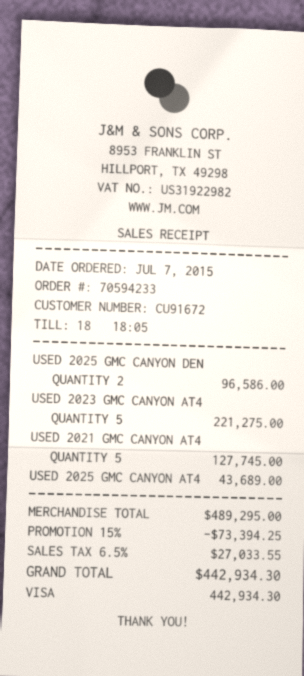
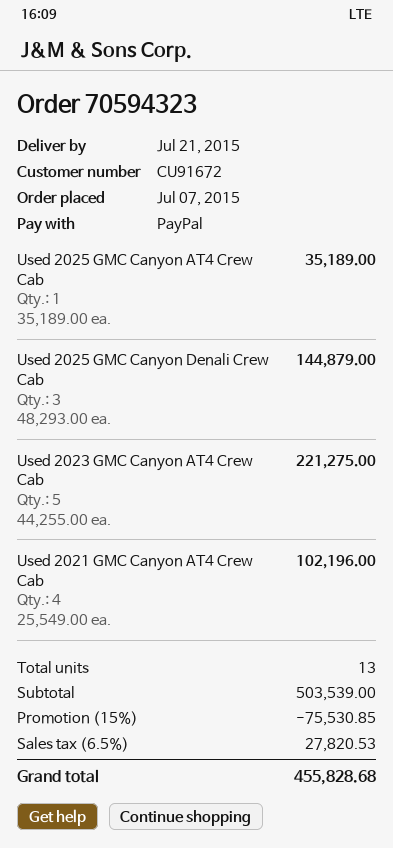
order number: 70594233 -> 70594323
payment method: Visa -> PayPal
USED 2025 GMC CANYON DEN: 2 for 96586.00 -> 3 for 144879.00
USED 2021 GMC CANYON AT4: 5 for 127745.00 -> 4 for 102196.00
USED 2025 GMC CANYON AT4: 1 for 43689.00 -> 1 for 35189.00
subtotal: 489295.00 -> 503539.00
discount: 15% = 73394.25 -> 15% = 75530.85
tax: 6.5% = 27033.55 -> 6.5% = 27820.53
total: 442934.30 -> 455828.68

